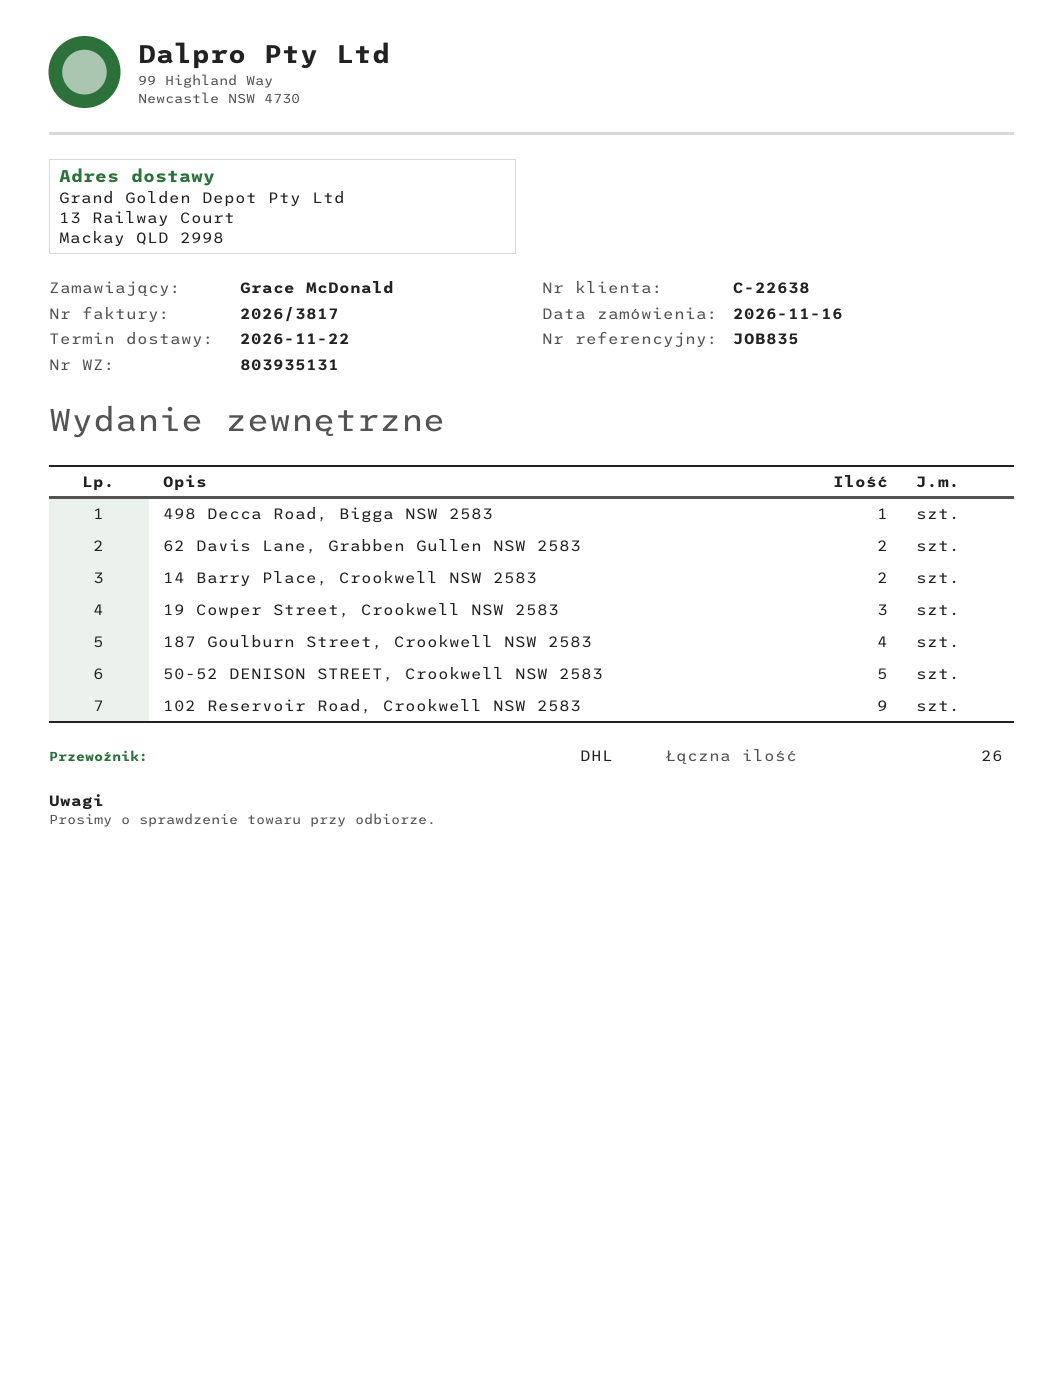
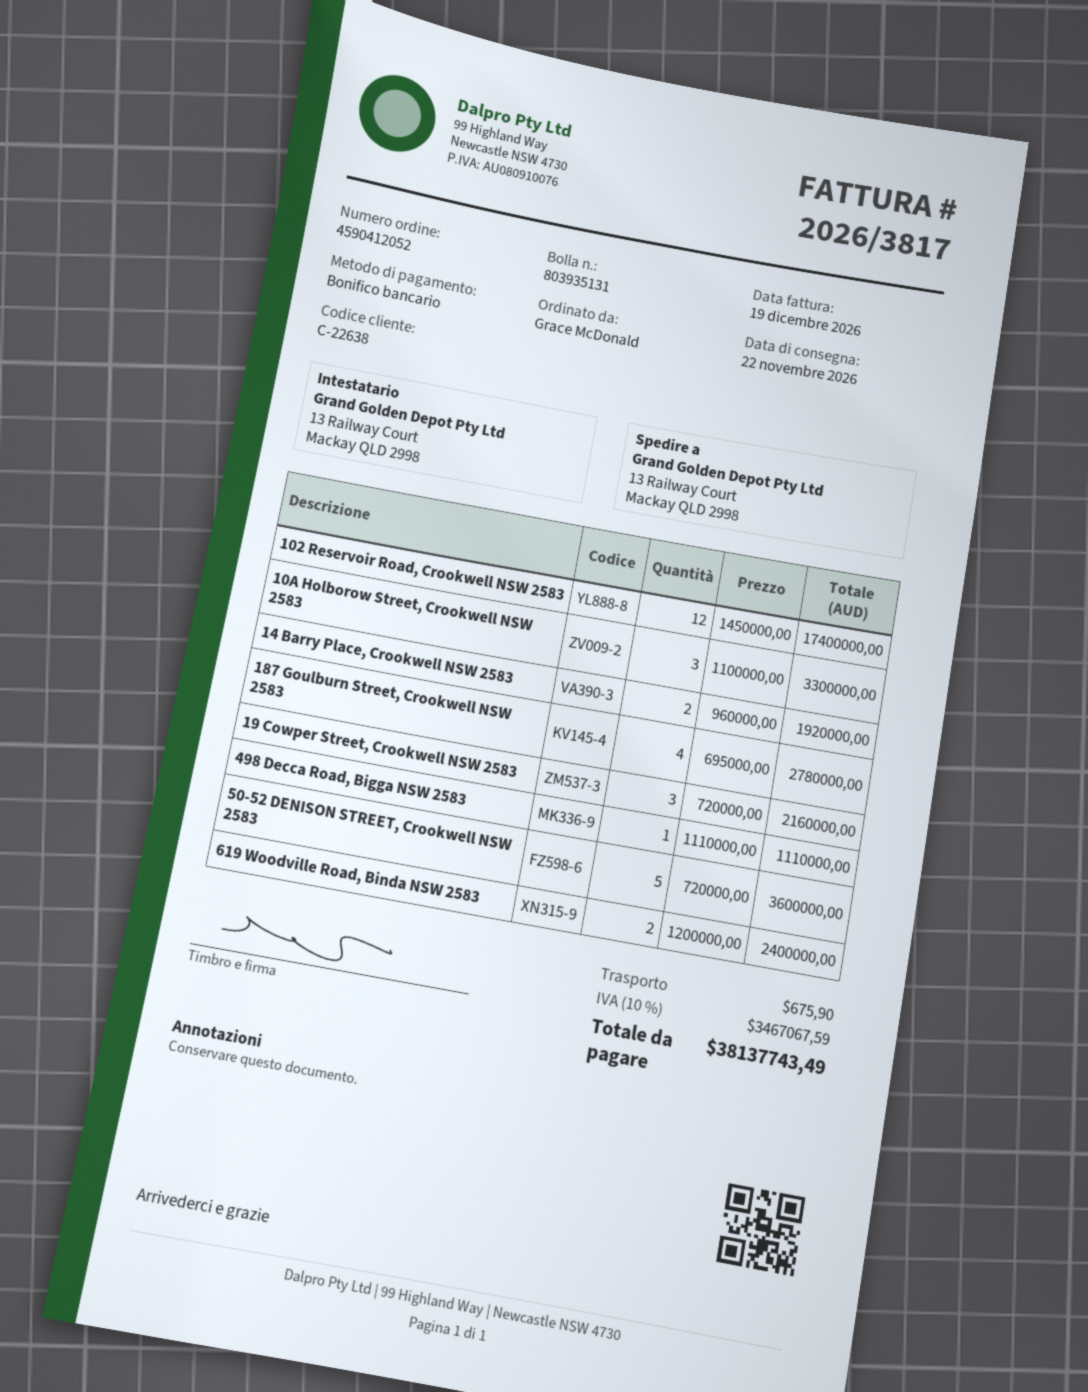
62 Davis Lane, Grabben Gullen NSW 2583: 2 -> none
102 Reservoir Road, Crookwell NSW 2583: 9 -> 12
10A Holborow Street, Crookwell NSW 2583: none -> 3
619 Woodville Road, Binda NSW 2583: none -> 2

